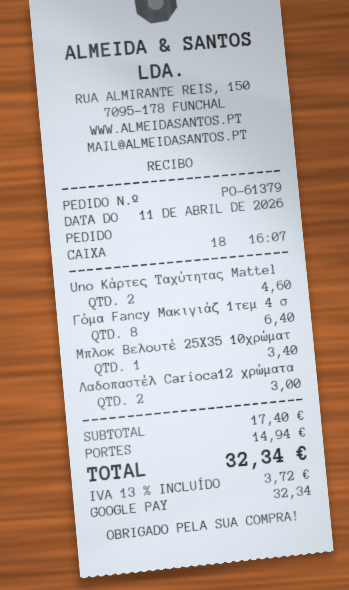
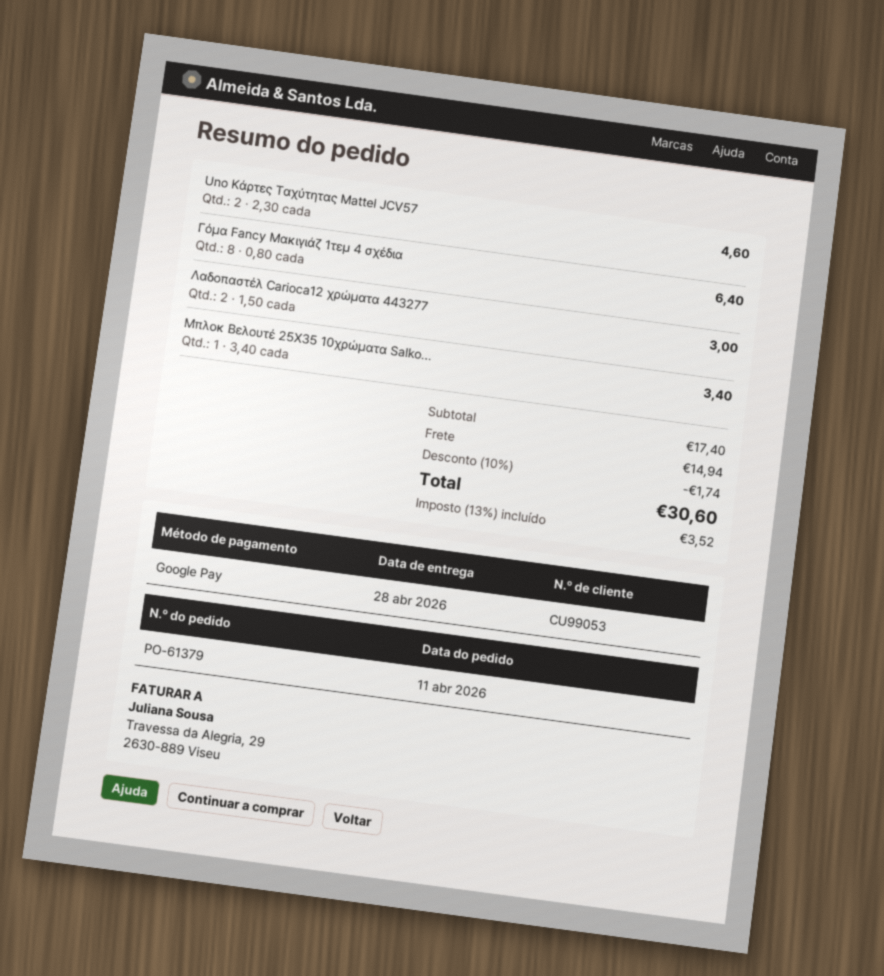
discount: none -> 10% = 1.74
tax: 13% = 3.72 -> 13% = 3.52
total: 32.34 -> 30.60

